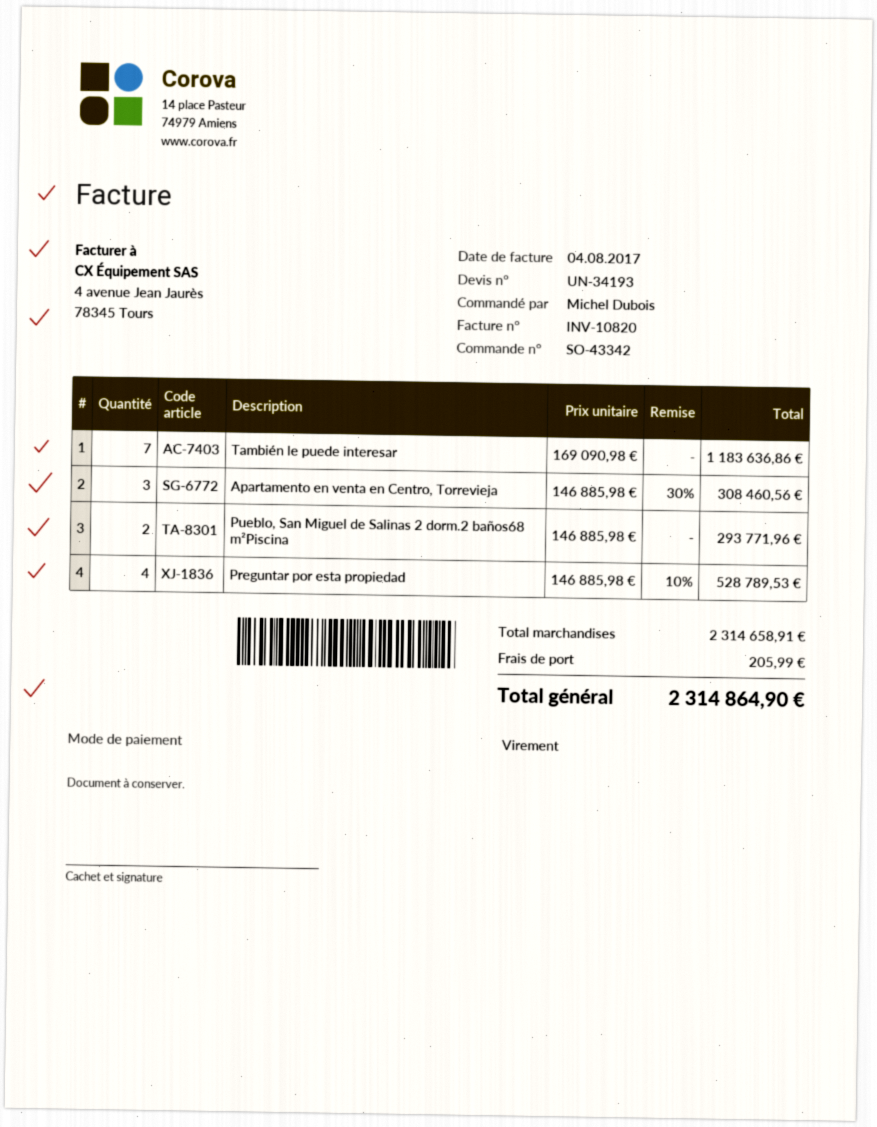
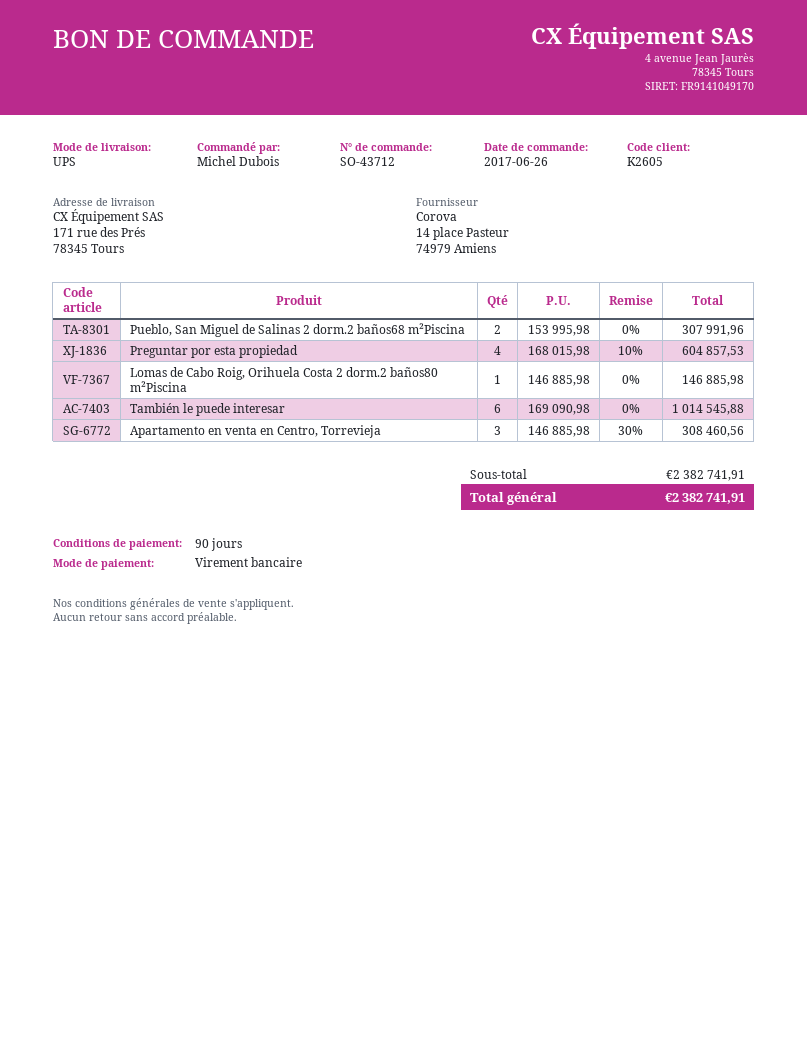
order number: SO-43342 -> SO-43712
También le puede interesar: 7 x 169090.98 = 1183636.86 -> 6 x 169090.98 = 1014545.88
Pueblo, San Miguel de Salinas 2 dorm.2 baños68 m²Piscina: 2 x 146885.98 = 293771.96 -> 2 x 153995.98 = 307991.96
Preguntar por esta propiedad: 4 x 146885.98 - 10% = 528789.53 -> 4 x 168015.98 - 10% = 604857.53
Lomas de Cabo Roig, Orihuela Costa 2 dorm.2 baños80 m²Piscina: none -> 1 x 146885.98 = 146885.98
subtotal: 2314658.91 -> 2382741.91
shipping: 205.99 -> none
total: 2314864.90 -> 2382741.91

